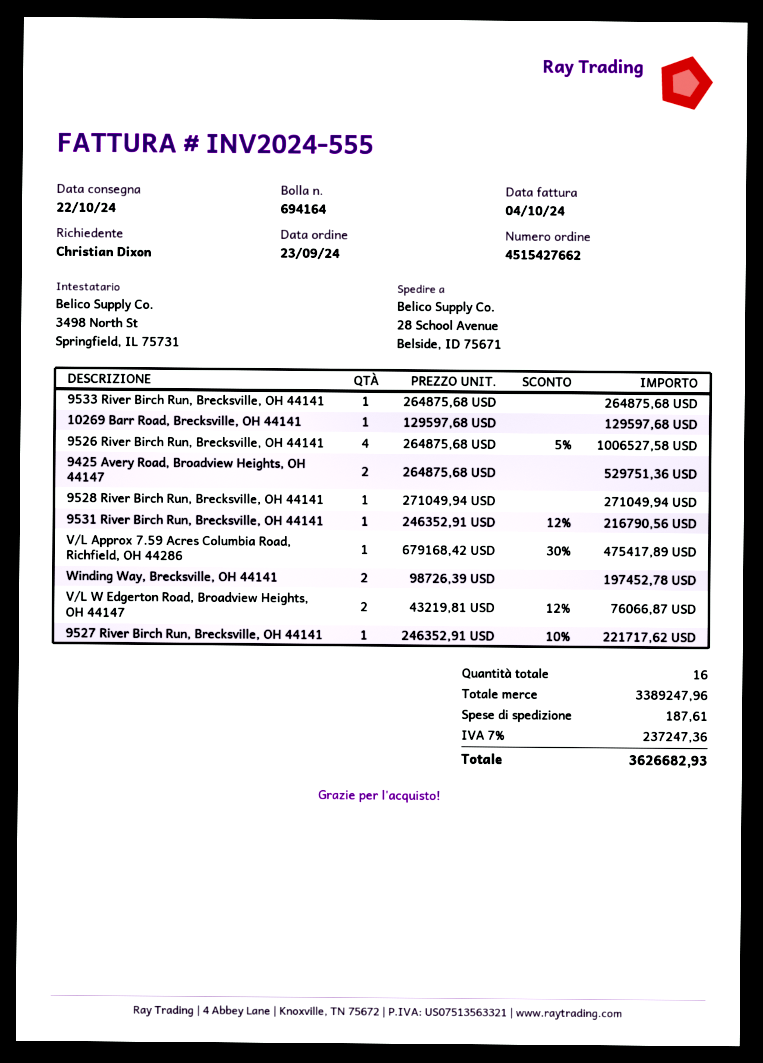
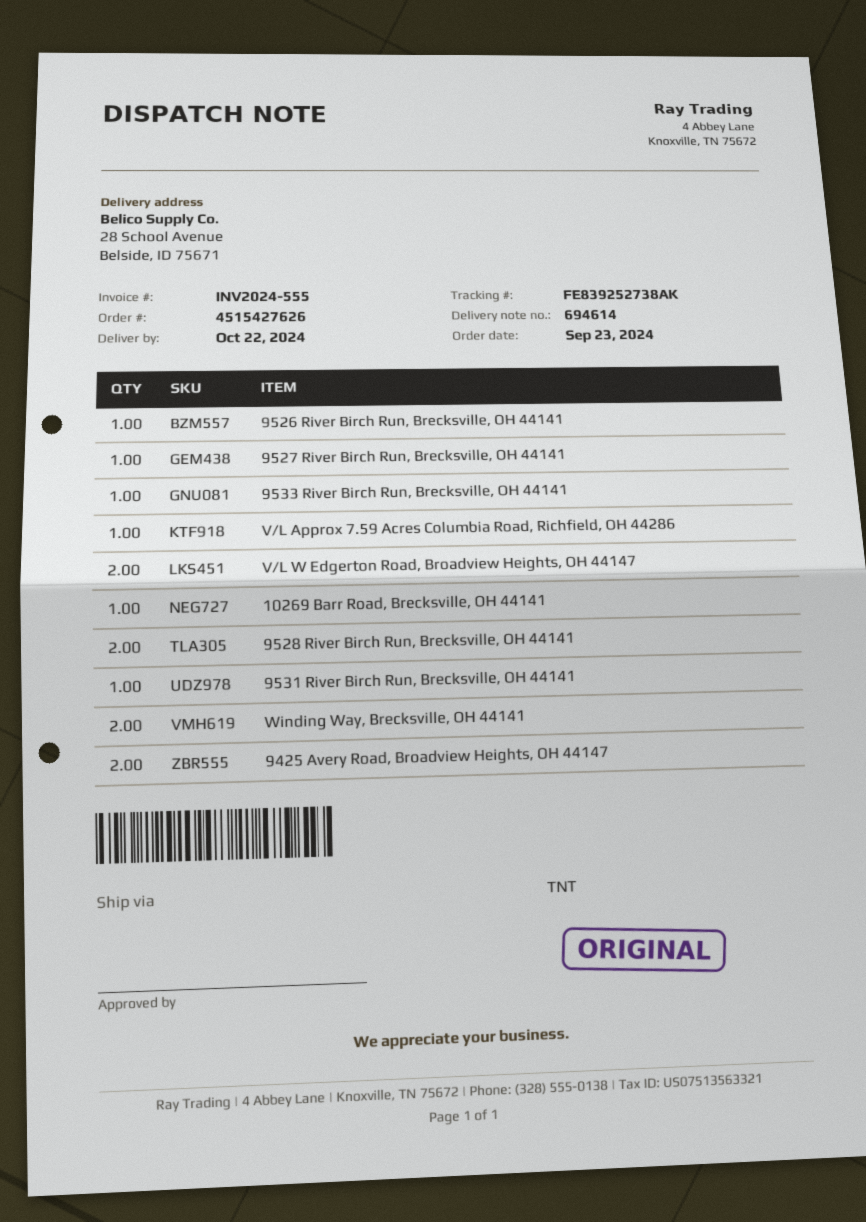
order number: 4515427662 -> 4515427626
delivery note number: 694164 -> 694614
9526 River Birch Run, Brecksville, OH 44141: 4 -> 1
9528 River Birch Run, Brecksville, OH 44141: 1 -> 2

